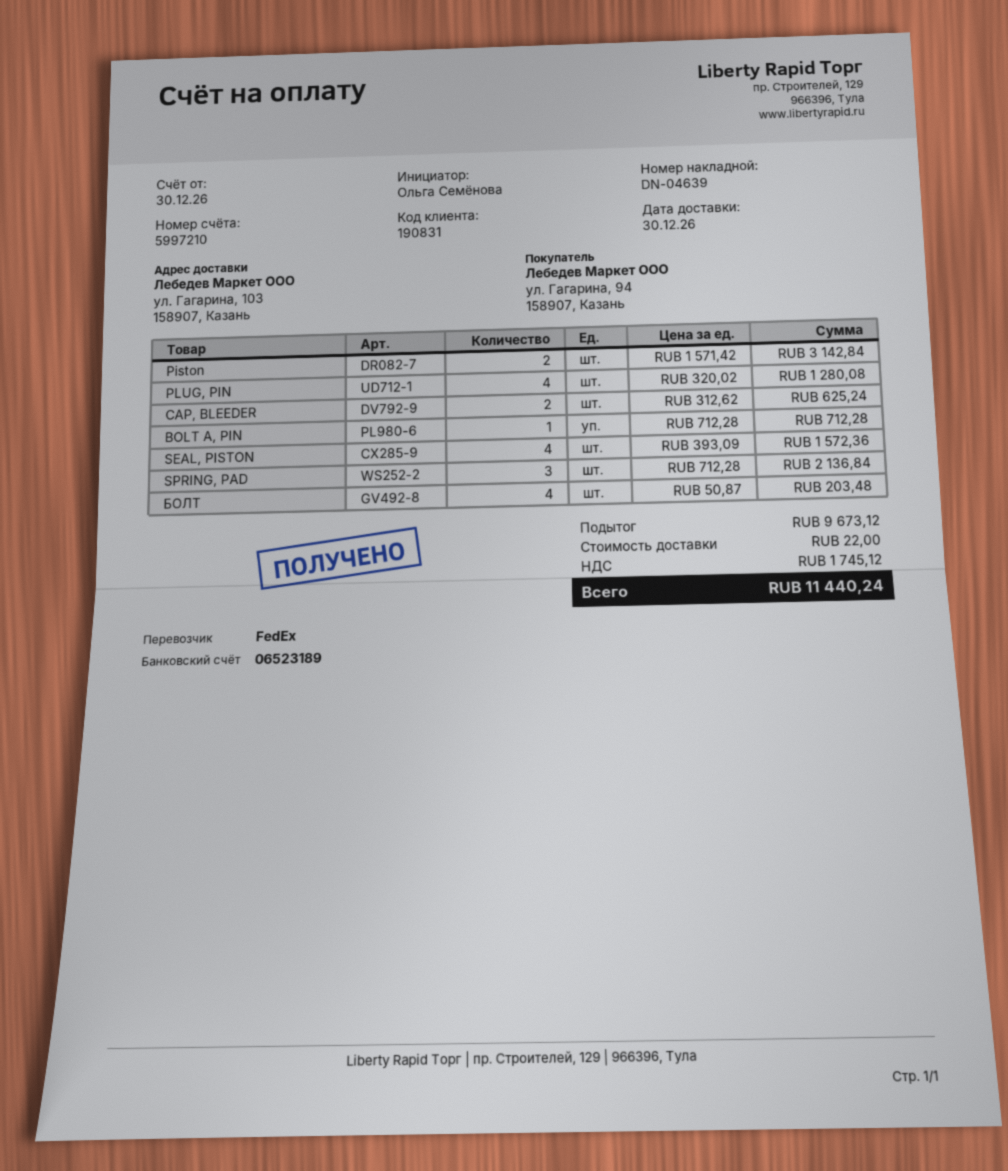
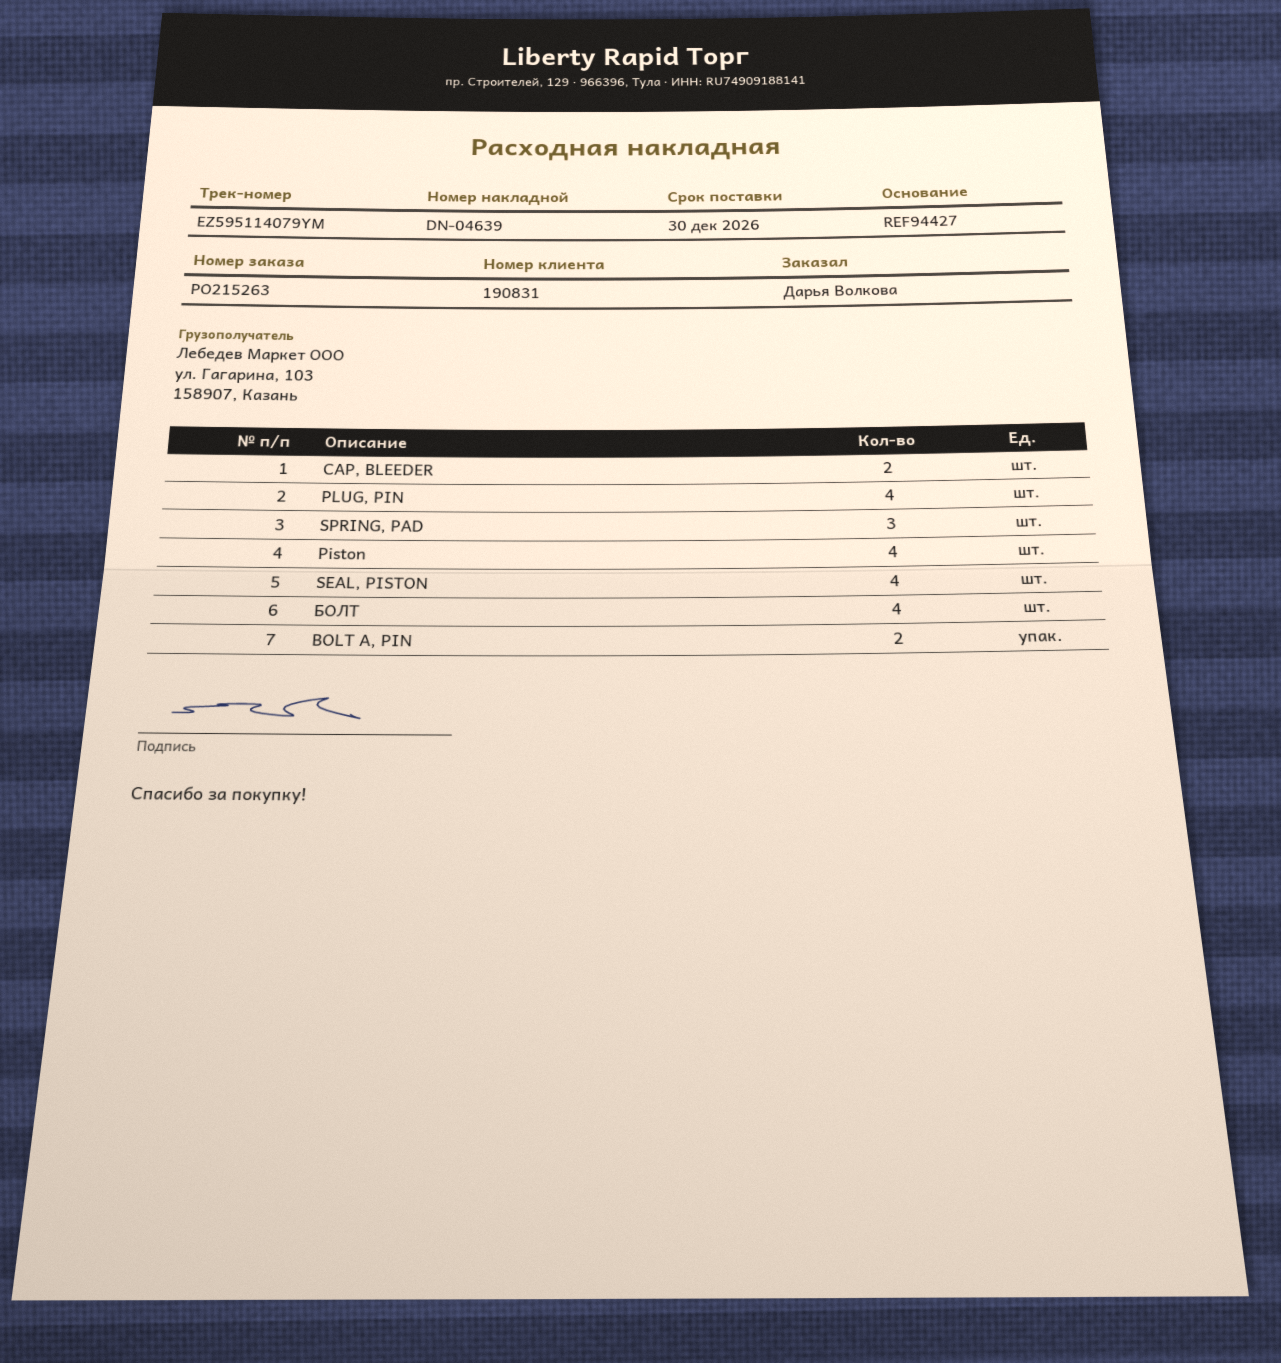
ordered by: Ольга Семёнова -> Дарья Волкова
Piston: 2 -> 4
BOLT A, PIN: 1 -> 2

